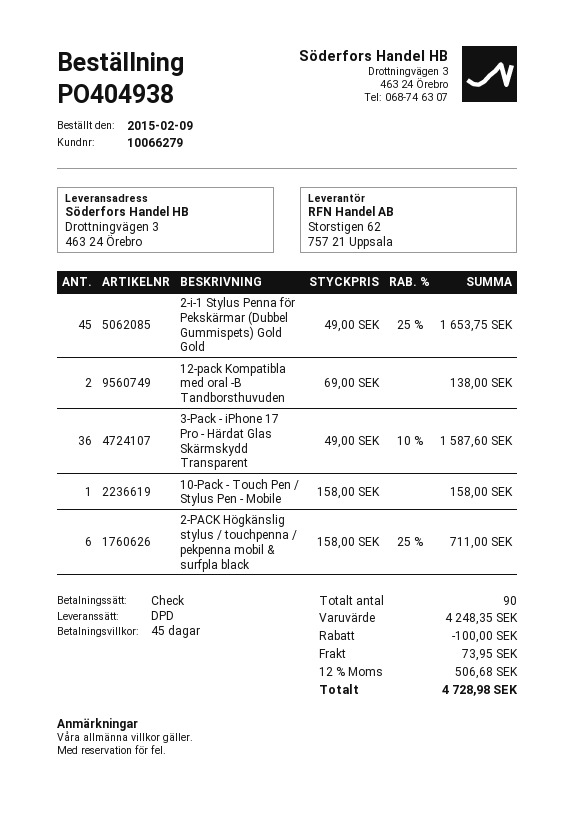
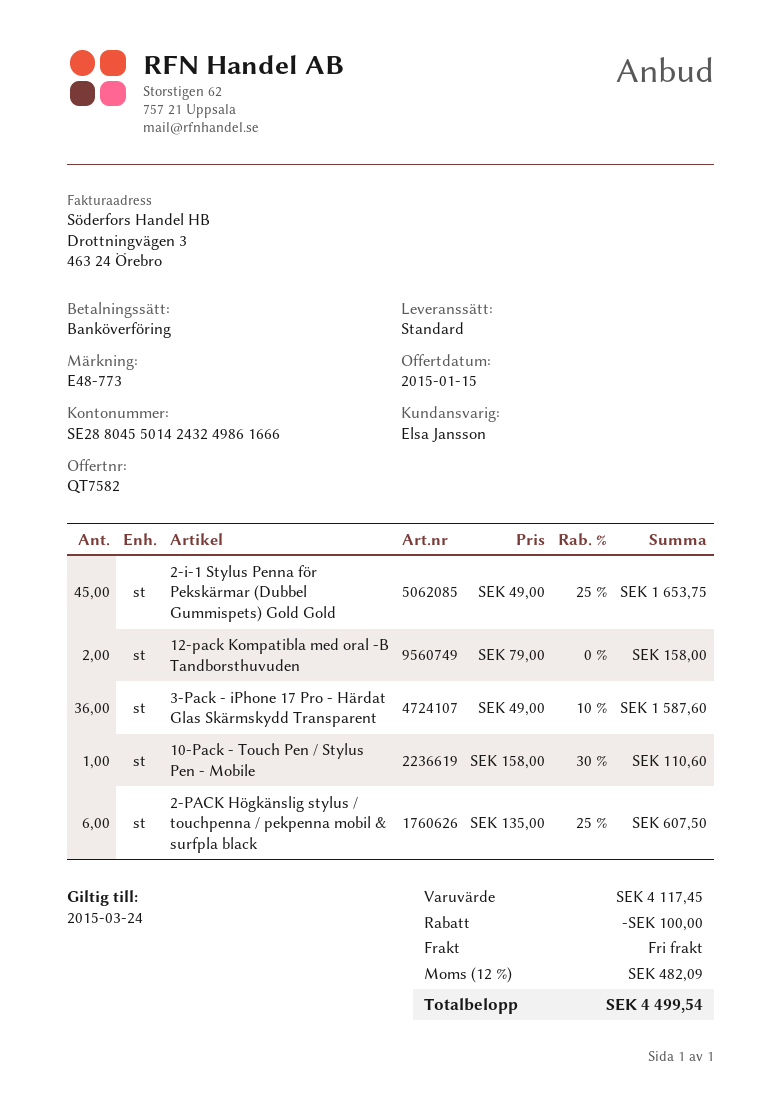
payment method: cheque -> bank transfer
shipping method: DPD -> standard
12-pack Kompatibla med oral -B Tandborsthuvuden: 2 x 69.00 = 138.00 -> 2 x 79.00 = 158.00
10-Pack - Touch Pen / Stylus Pen - Mobile: 1 x 158.00 = 158.00 -> 1 x 158.00 - 30% = 110.60
2-PACK Högkänslig stylus / touchpenna / pekpenna mobil & surfpla black: 6 x 158.00 - 25% = 711.00 -> 6 x 135.00 - 25% = 607.50
subtotal: 4248.35 -> 4117.45
shipping: 73.95 -> 0.00
tax: 12% = 506.68 -> 12% = 482.09
total: 4728.98 -> 4499.54

